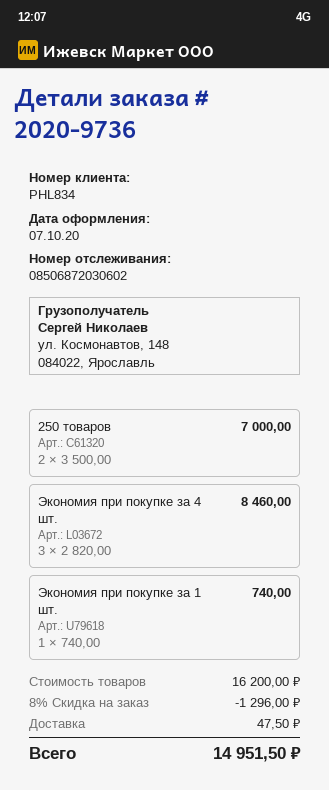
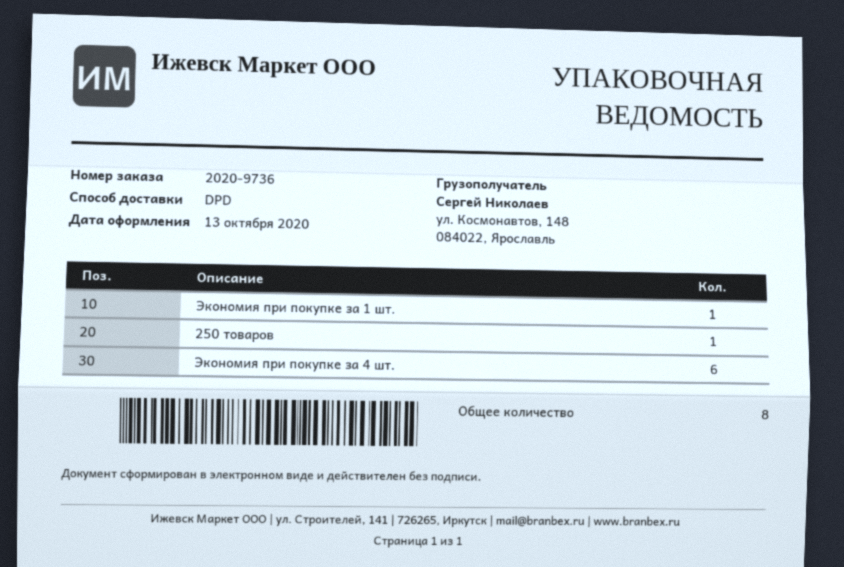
order date: 2020-10-07 -> 2020-10-13
250 товаров: 2 -> 1
Экономия при покупке за 4 шт.: 3 -> 6

